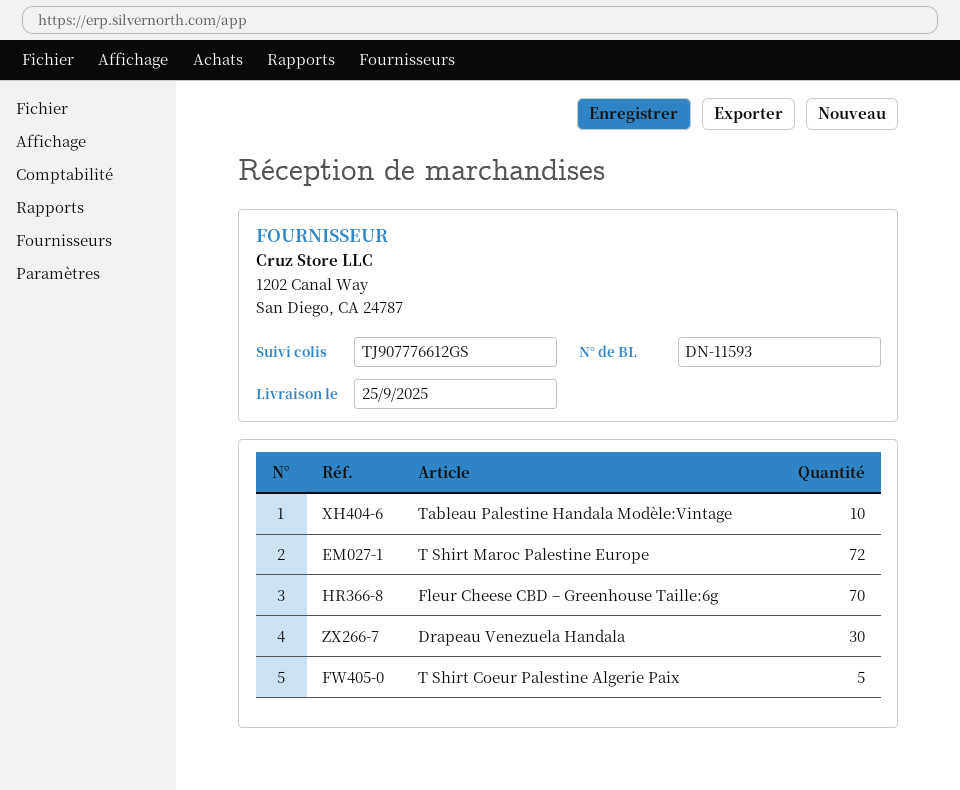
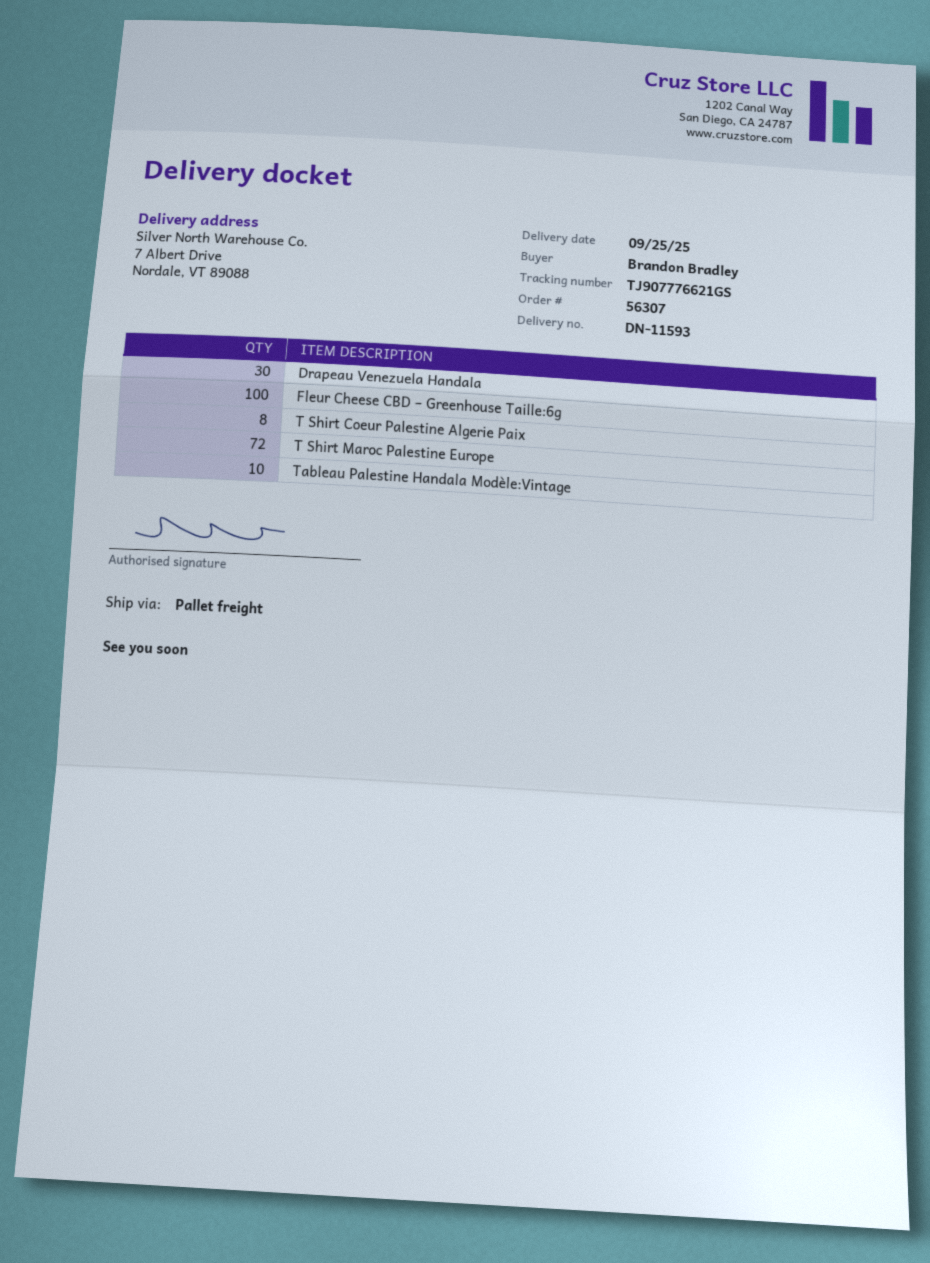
tracking number: TJ907776612GS -> TJ907776621GS
Fleur Cheese CBD – Greenhouse Taille:6g: 70 -> 100
T Shirt Coeur Palestine Algerie Paix: 5 -> 8

